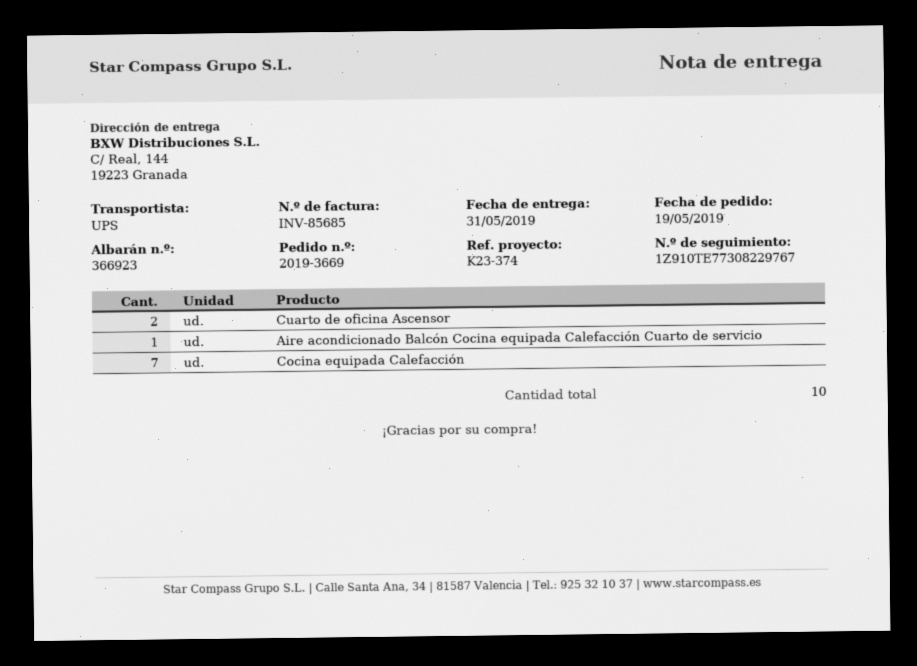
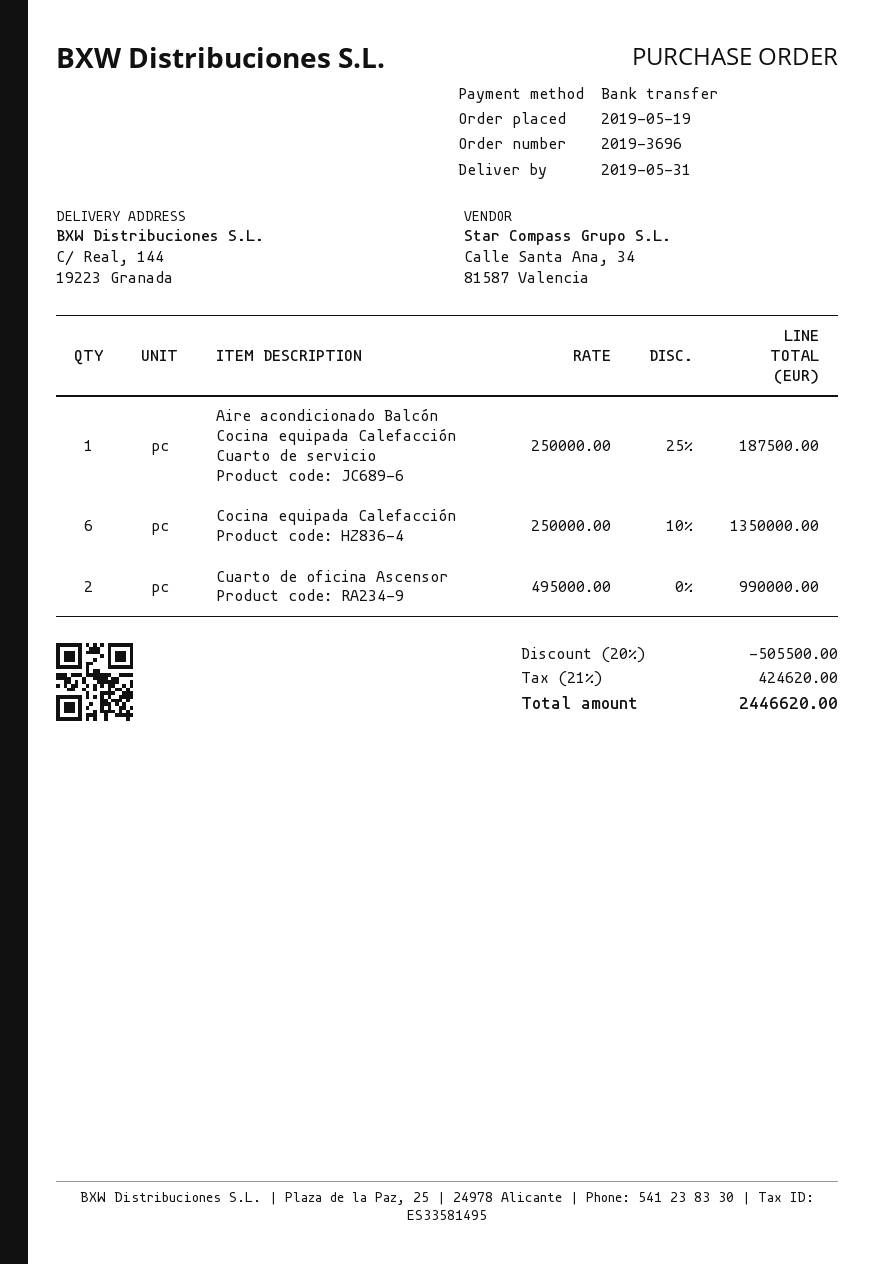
order number: 2019-3669 -> 2019-3696
Cocina equipada Calefacción: 7 -> 6

